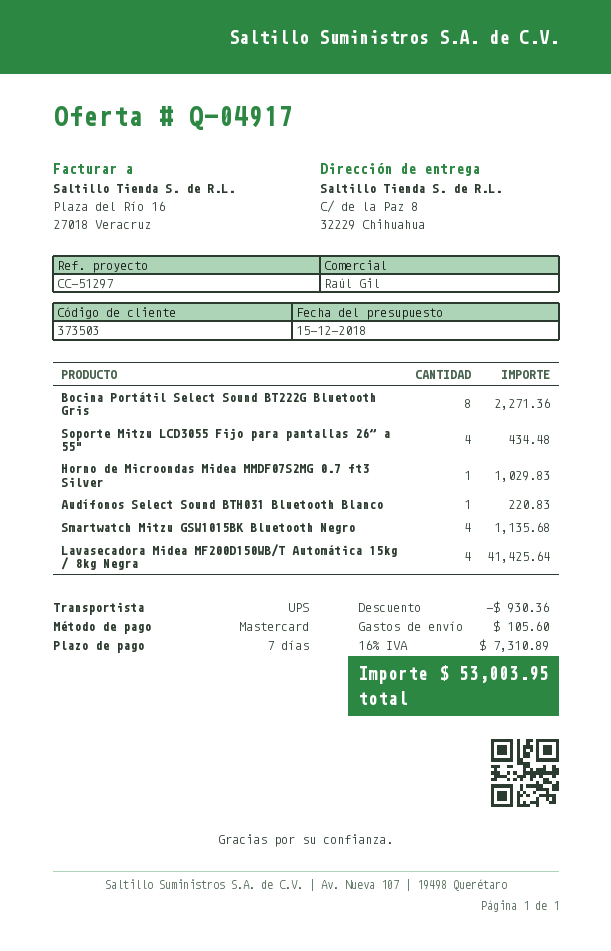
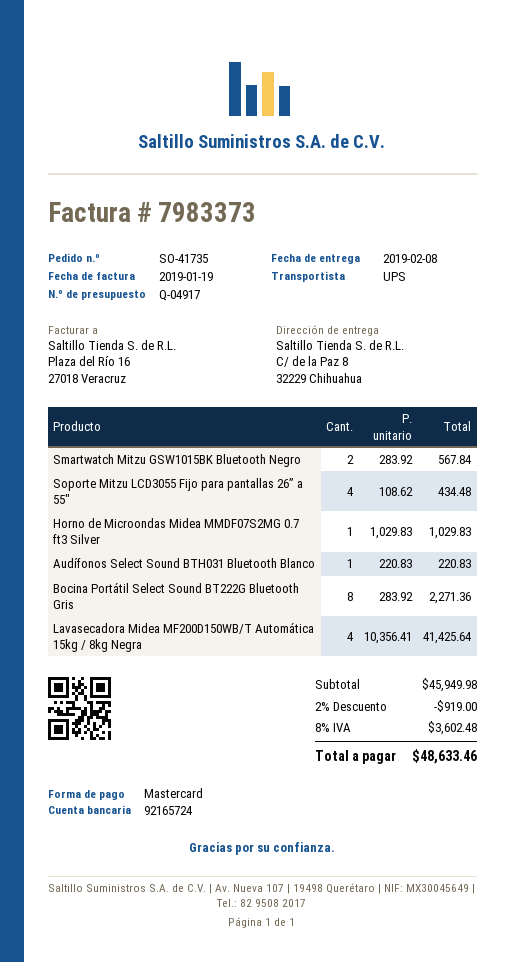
Smartwatch Mitzu GSW1015BK Bluetooth Negro: 4 for 1135.68 -> 2 for 567.84
discount: 930.36 -> 919.00
shipping: 105.60 -> none
tax: 16% = 7310.89 -> 8% = 3602.48
total: 53003.95 -> 48633.46

